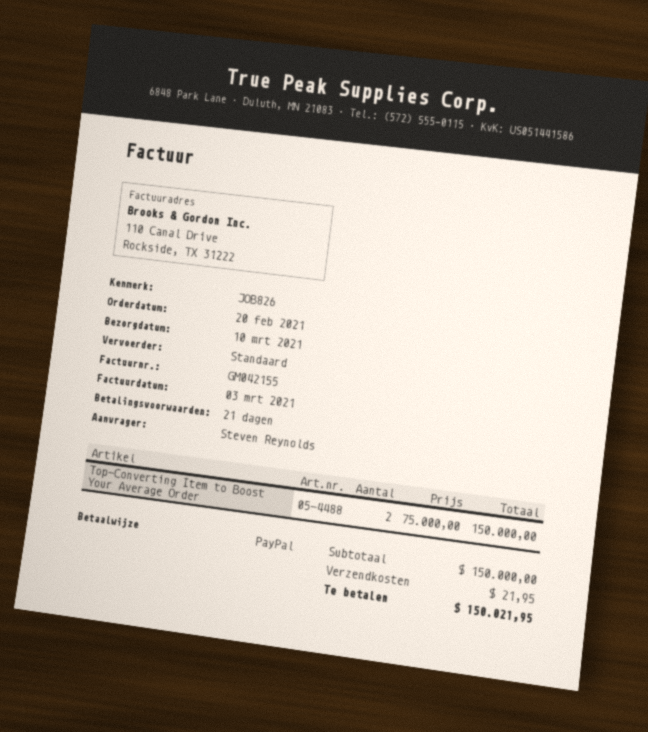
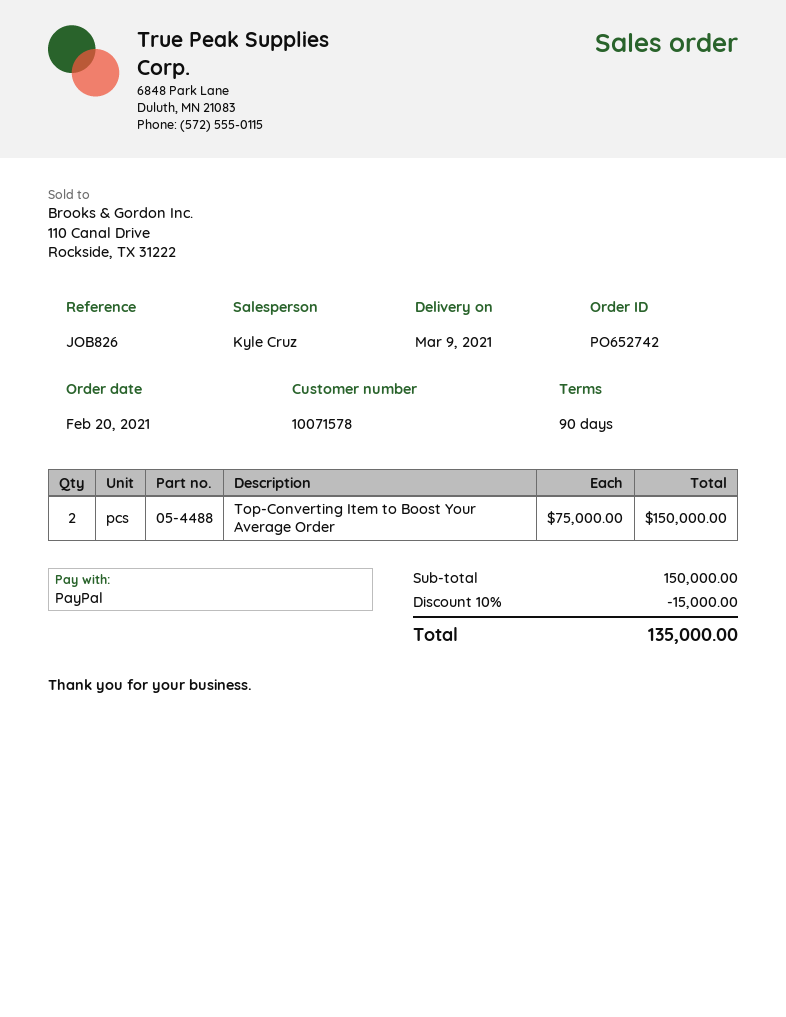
delivery date: 2021-03-10 -> 2021-03-09
payment terms: 21 days -> 90 days
discount: none -> 10% = 15000.00
shipping: 21.95 -> none
total: 150021.95 -> 135000.00

